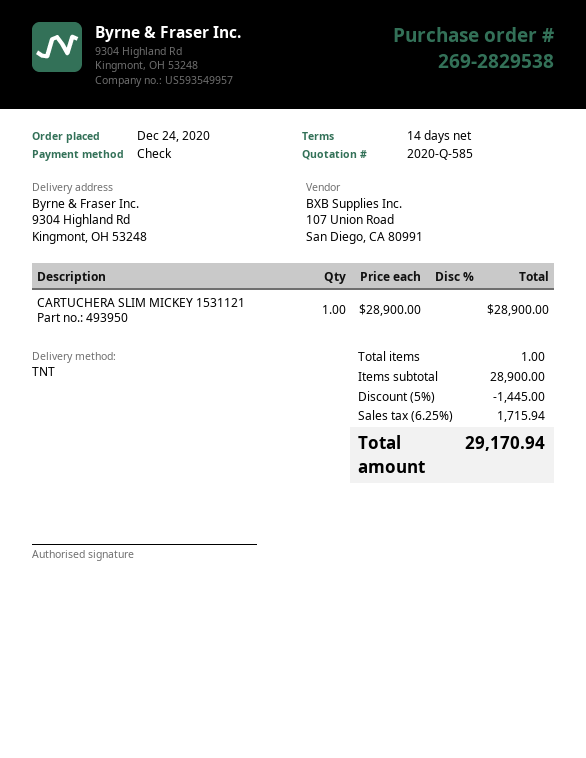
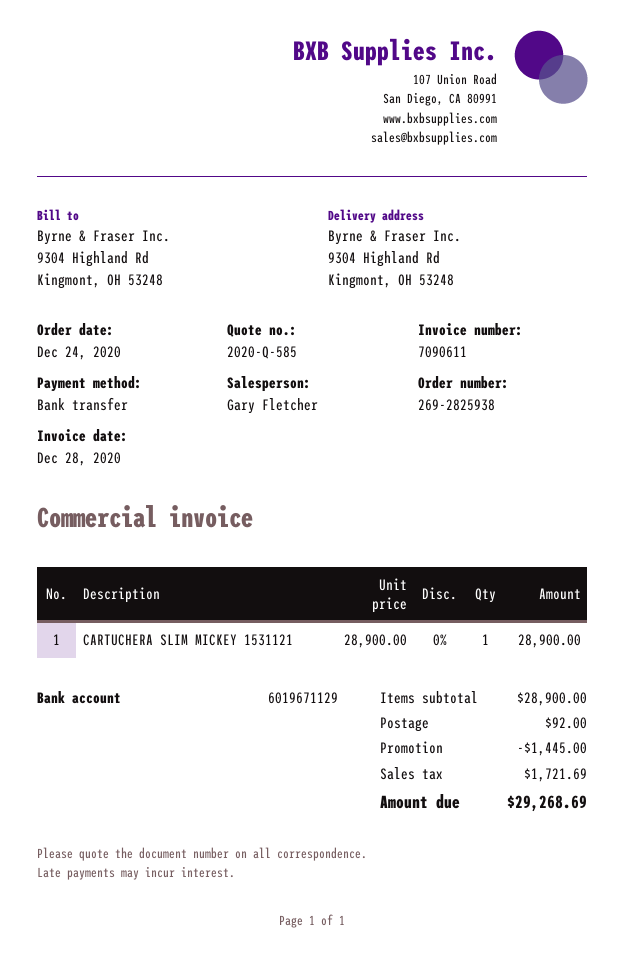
order number: 269-2829538 -> 269-2825938
payment method: cheque -> bank transfer
shipping: none -> 92.00
tax: 1715.94 -> 1721.69
total: 29170.94 -> 29268.69

